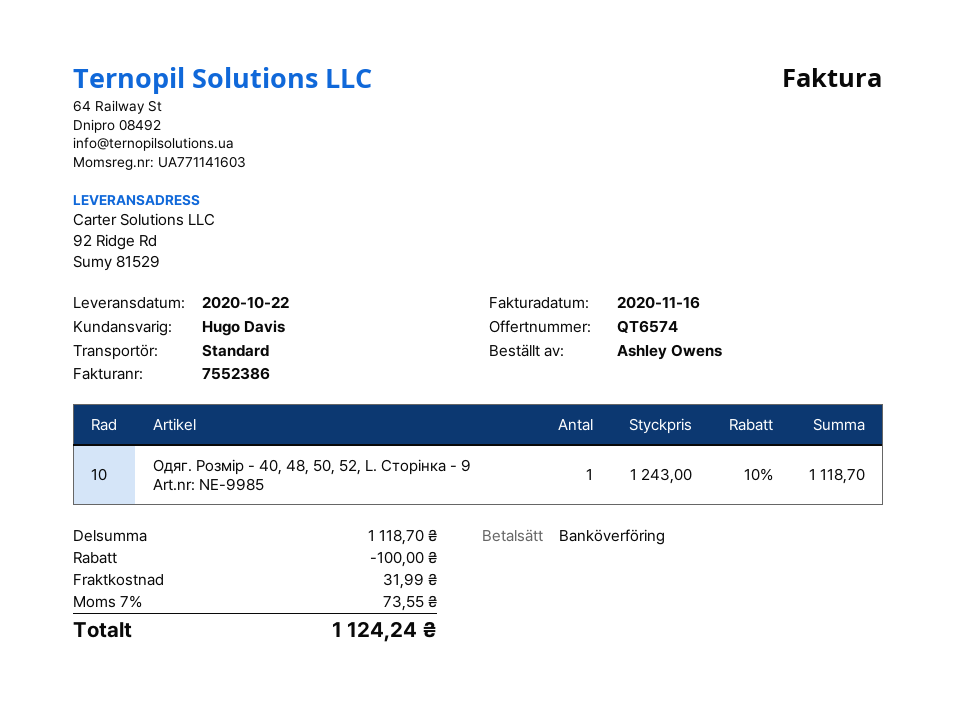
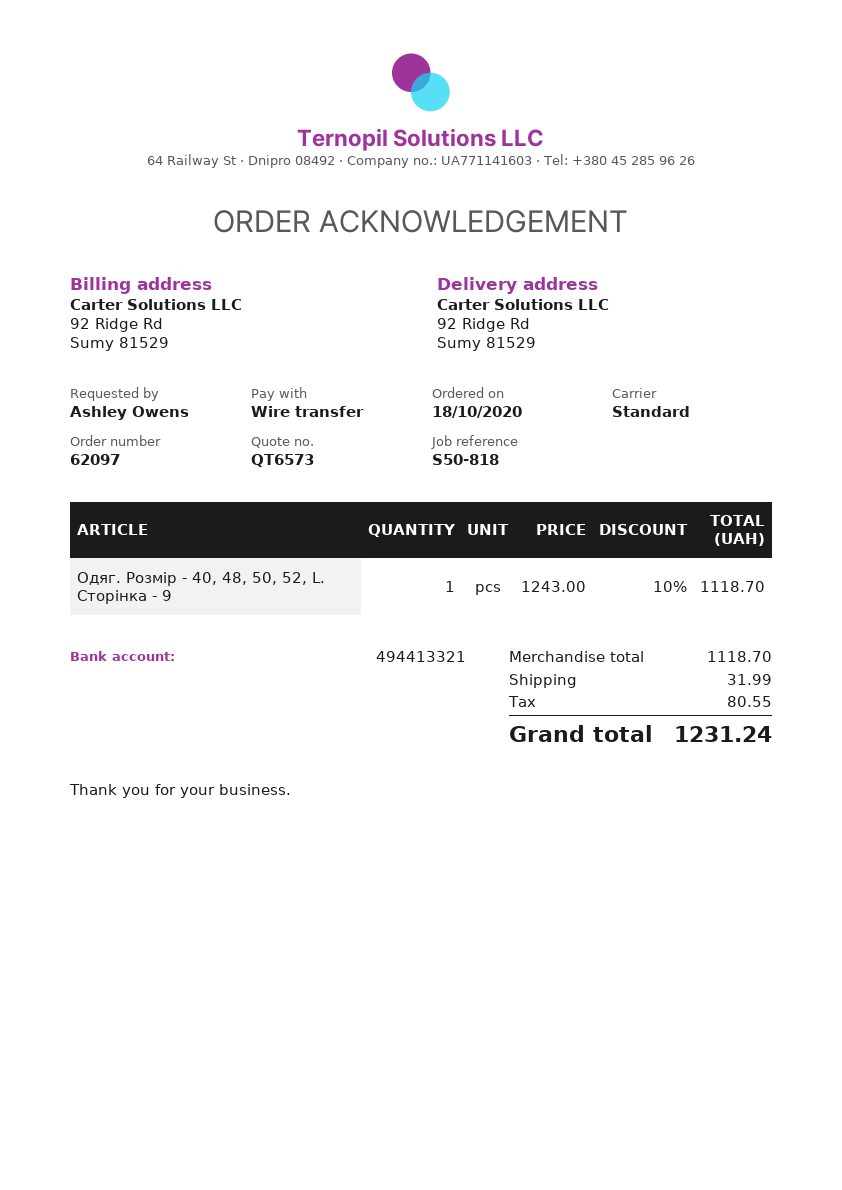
quote number: QT6574 -> QT6573
discount: 100.00 -> none
tax: 73.55 -> 80.55
total: 1124.24 -> 1231.24

